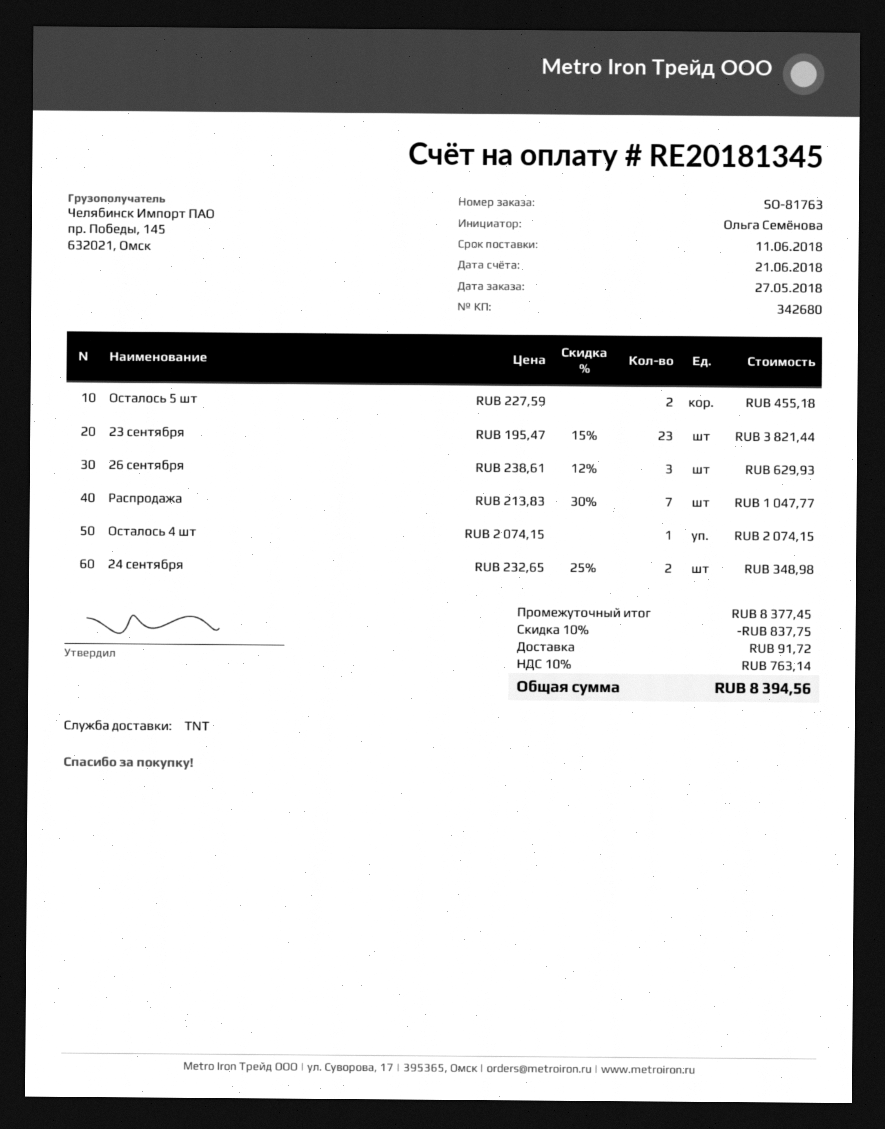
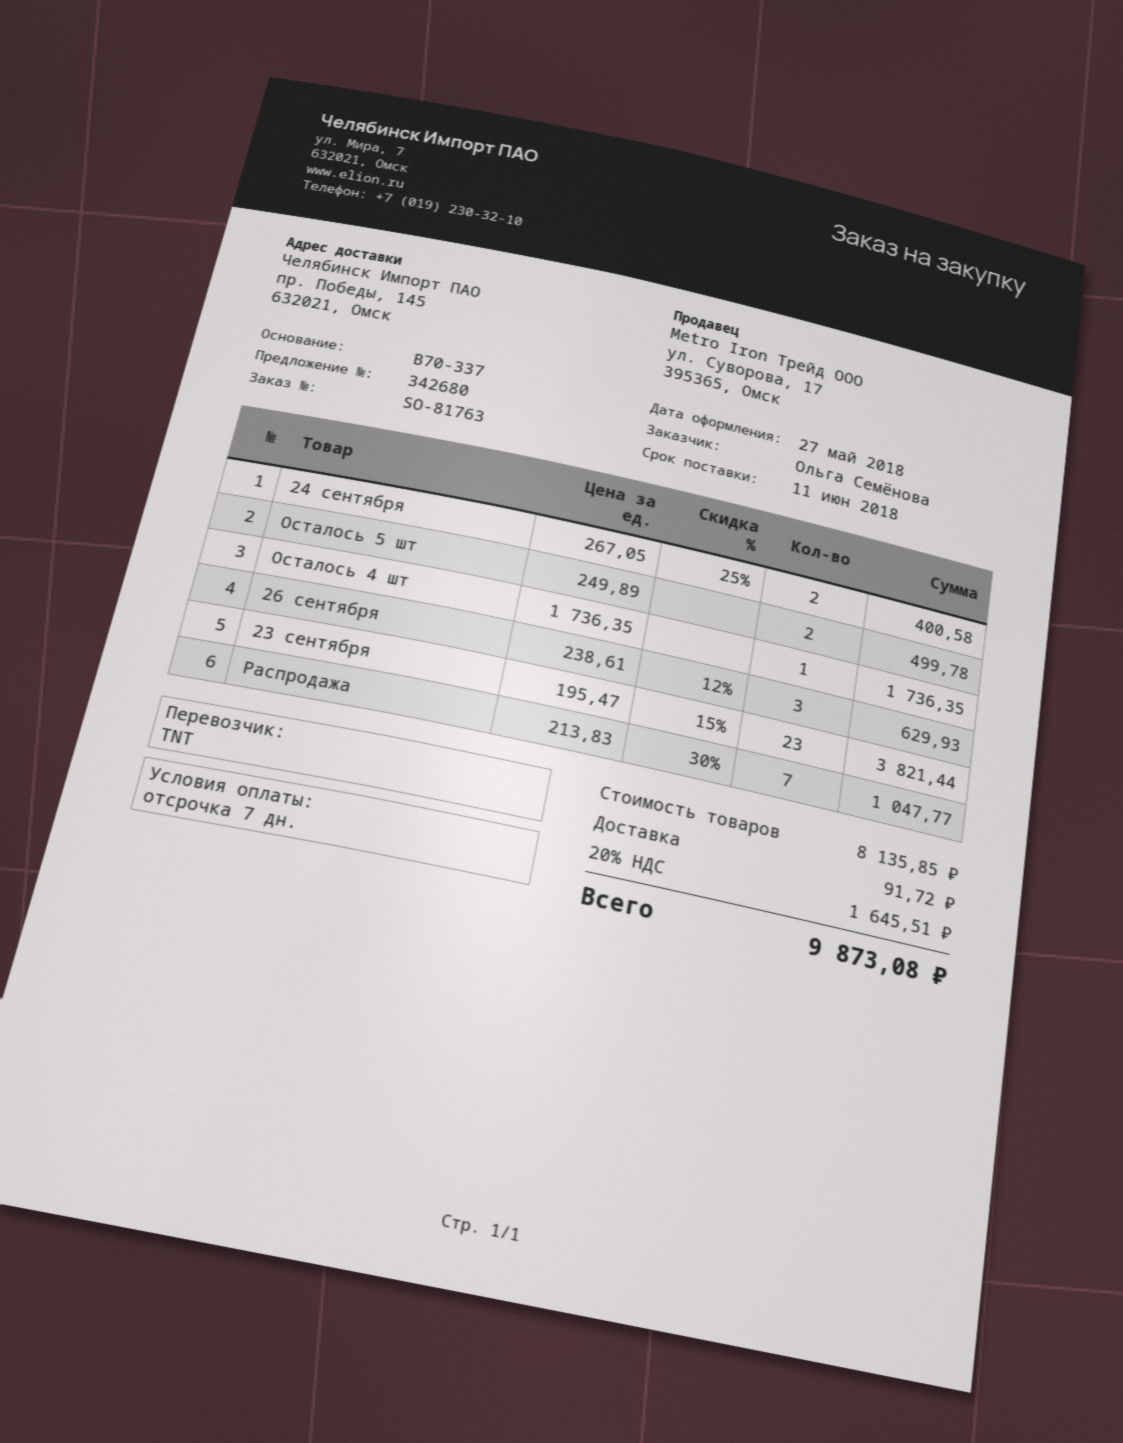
Осталось 5 шт: 2 x 227.59 = 455.18 -> 2 x 249.89 = 499.78
Осталось 4 шт: 1 x 2074.15 = 2074.15 -> 1 x 1736.35 = 1736.35
24 сентября: 2 x 232.65 - 25% = 348.98 -> 2 x 267.05 - 25% = 400.58
subtotal: 8377.45 -> 8135.85
discount: 10% = 837.75 -> none
tax: 10% = 763.14 -> 20% = 1645.51
total: 8394.56 -> 9873.08

